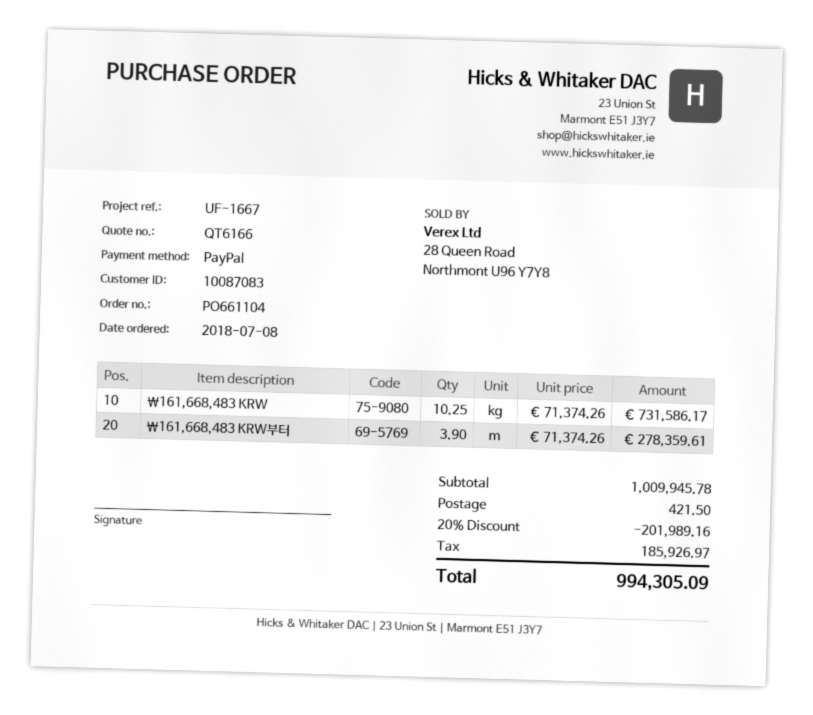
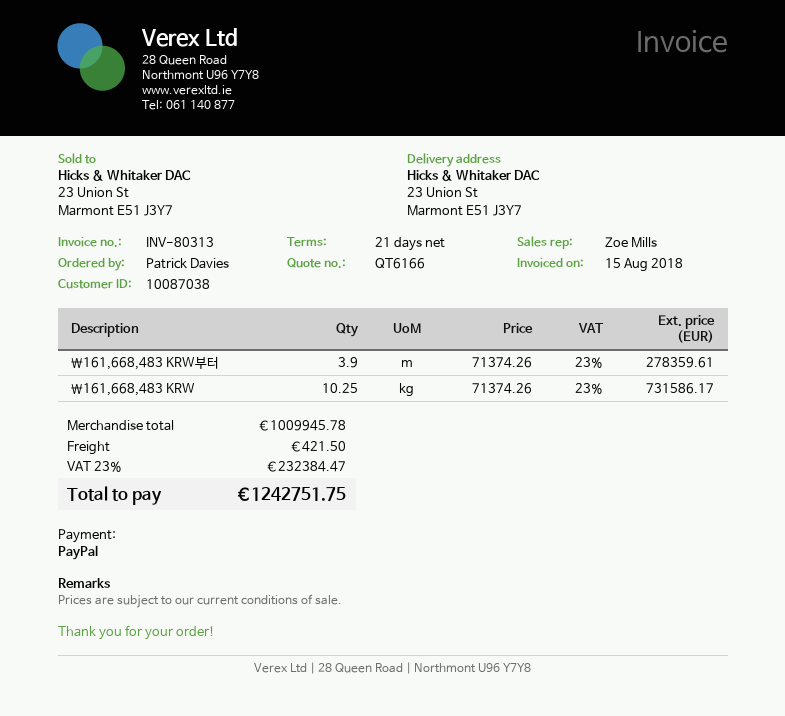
customer number: 10087083 -> 10087038
discount: 20% = 201989.16 -> none
tax: 185926.97 -> 232384.47
total: 994305.09 -> 1242751.75

